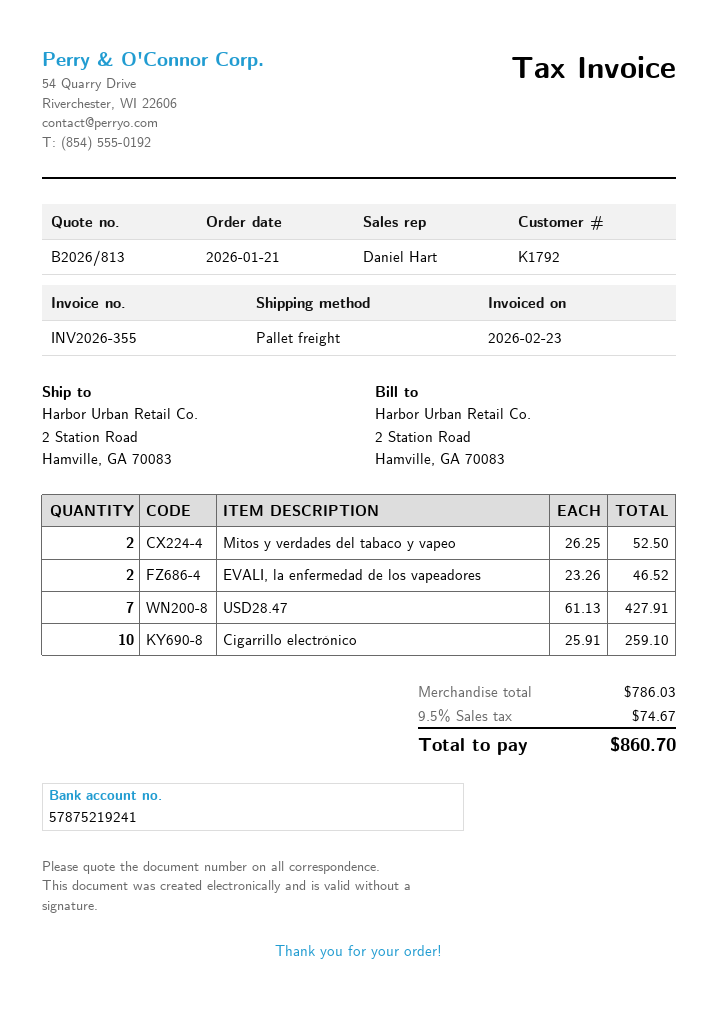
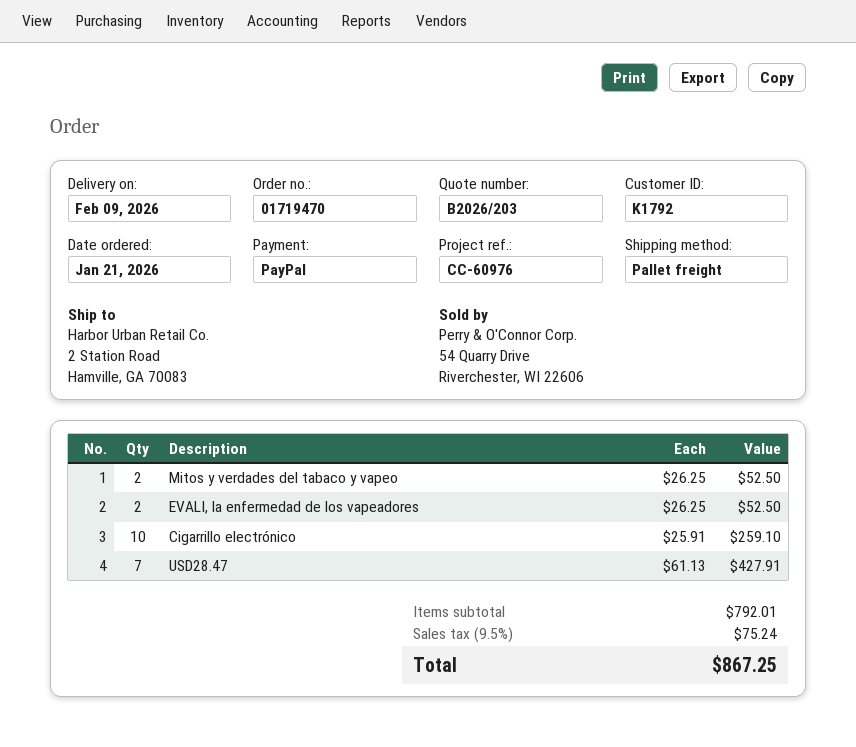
quote number: B2026/813 -> B2026/203
EVALI, la enfermedad de los vapeadores: 2 x 23.26 = 46.52 -> 2 x 26.25 = 52.50
subtotal: 786.03 -> 792.01
tax: 9.5% = 74.67 -> 9.5% = 75.24
total: 860.70 -> 867.25

